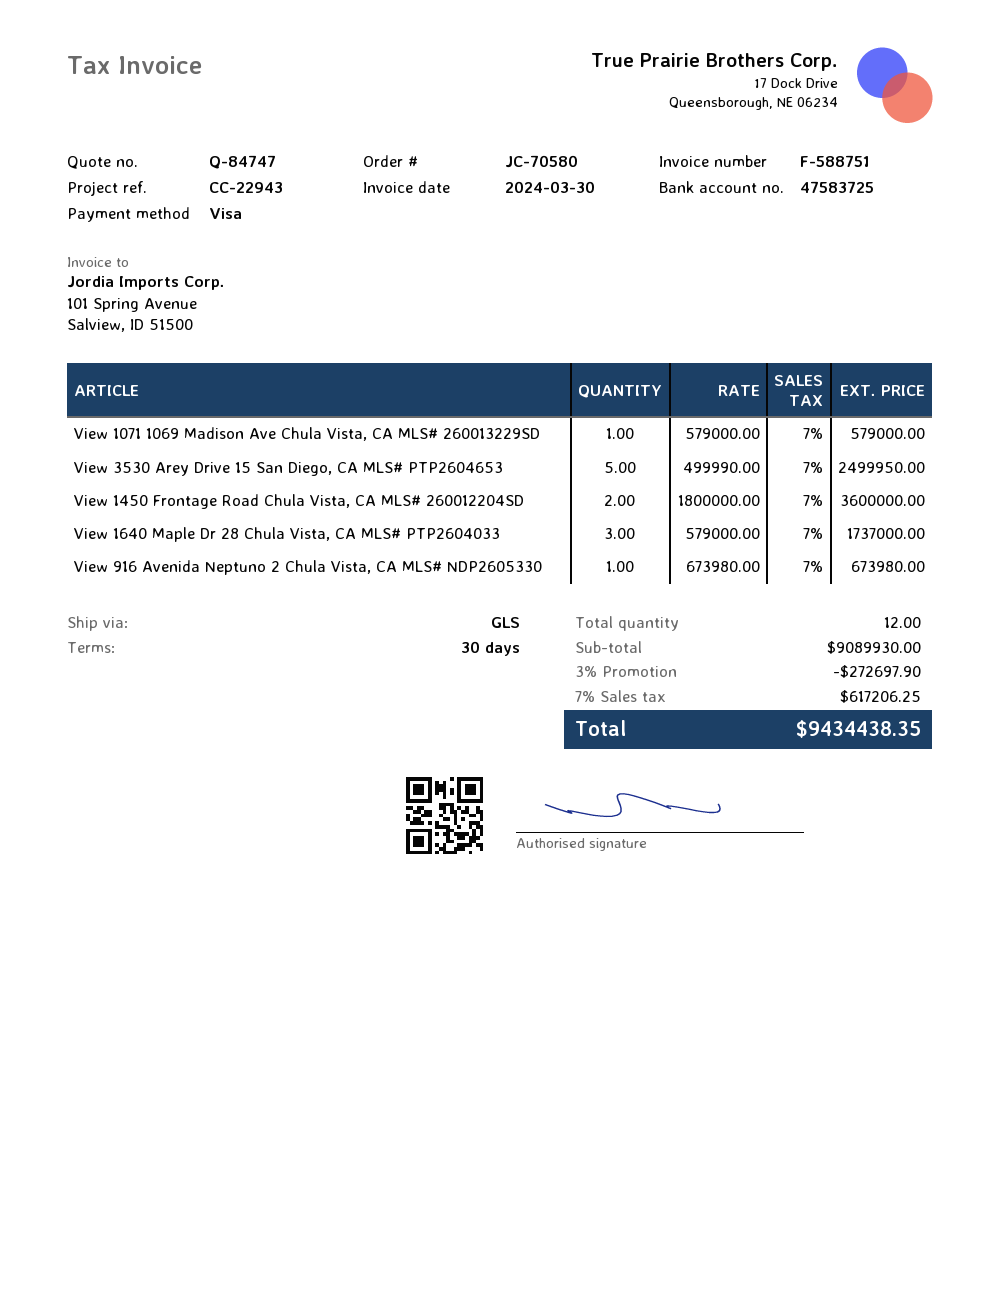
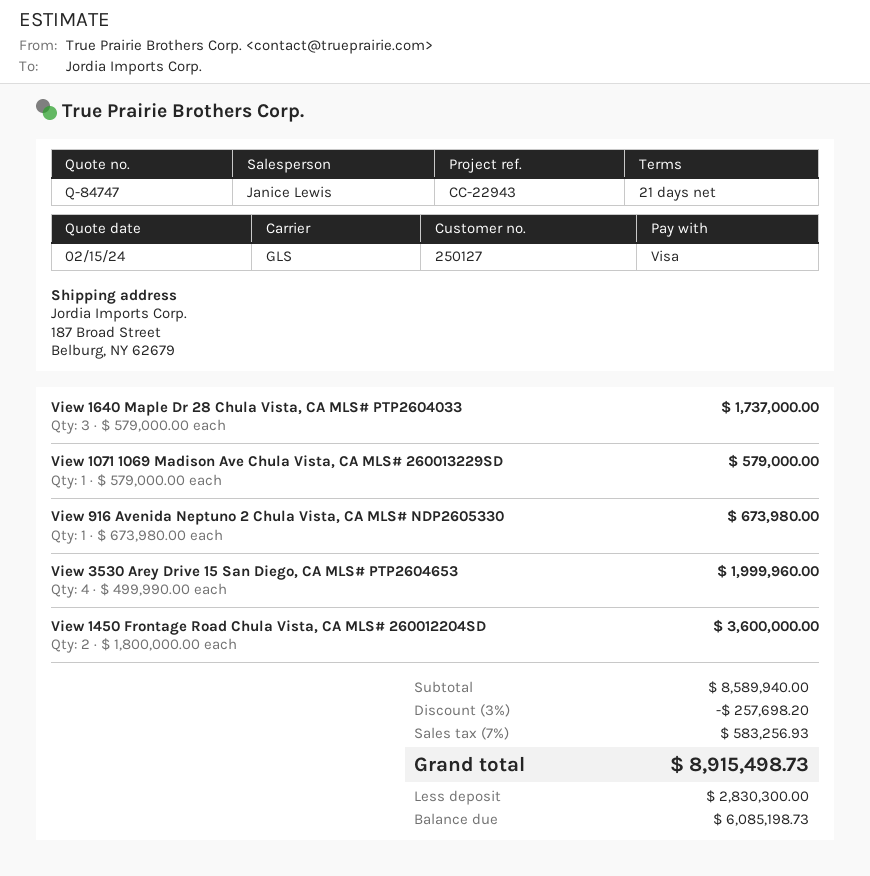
payment terms: 30 days -> 21 days
View 3530 Arey Drive 15 San Diego, CA MLS# PTP2604653: 5 x 499990.00 = 2499950.00 -> 4 x 499990.00 = 1999960.00
subtotal: 9089930.00 -> 8589940.00
discount: 3% = 272697.90 -> 3% = 257698.20
tax: 7% = 617206.25 -> 7% = 583256.93
total: 9434438.35 -> 8915498.73

